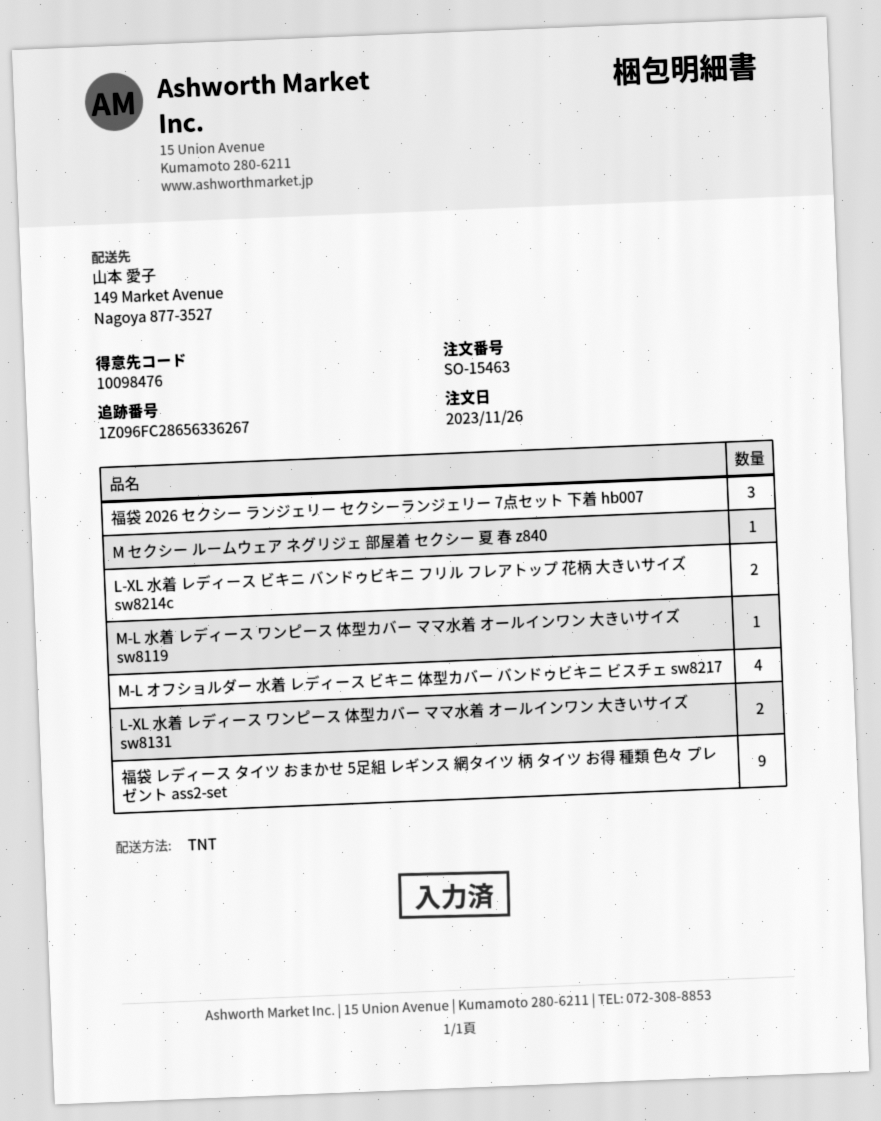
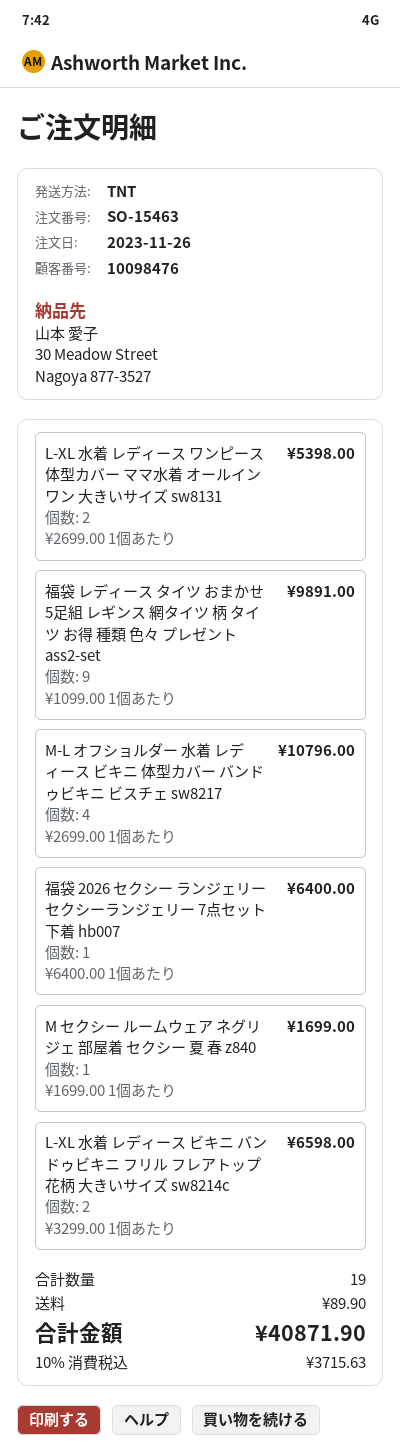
ship to: 149 Market Avenue, Nagoya 877-3527 -> 30 Meadow Street, Nagoya 877-3527
福袋 2026 セクシー ランジェリー セクシーランジェリー 7点セット 下着 hb007: 3 -> 1
M-L 水着 レディース ワンピース 体型カバー ママ水着 オールインワン 大きいサイズ sw8119: 1 -> none

